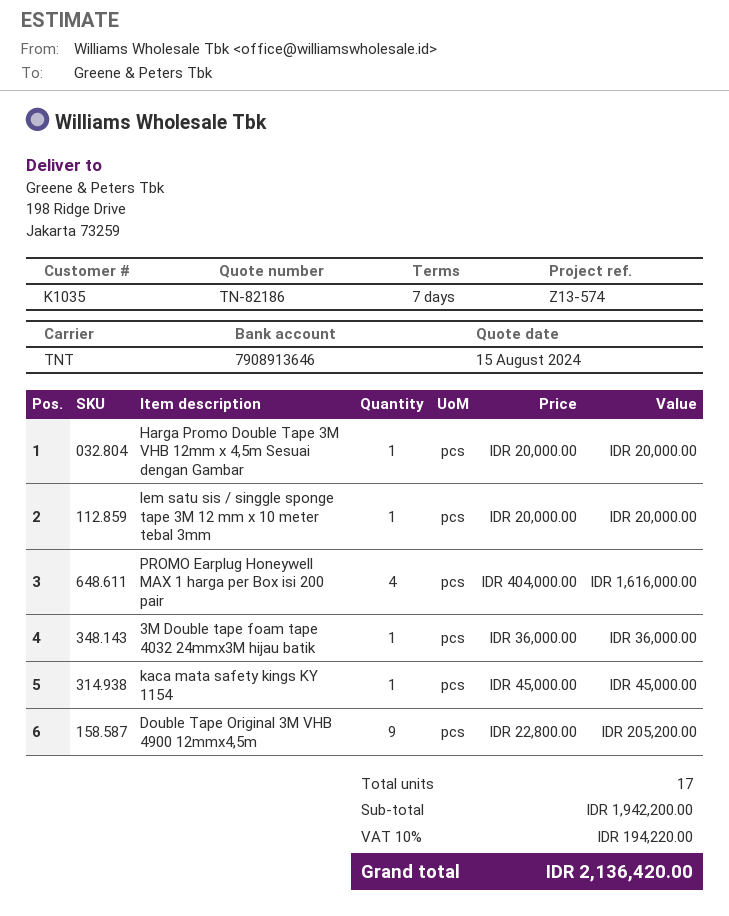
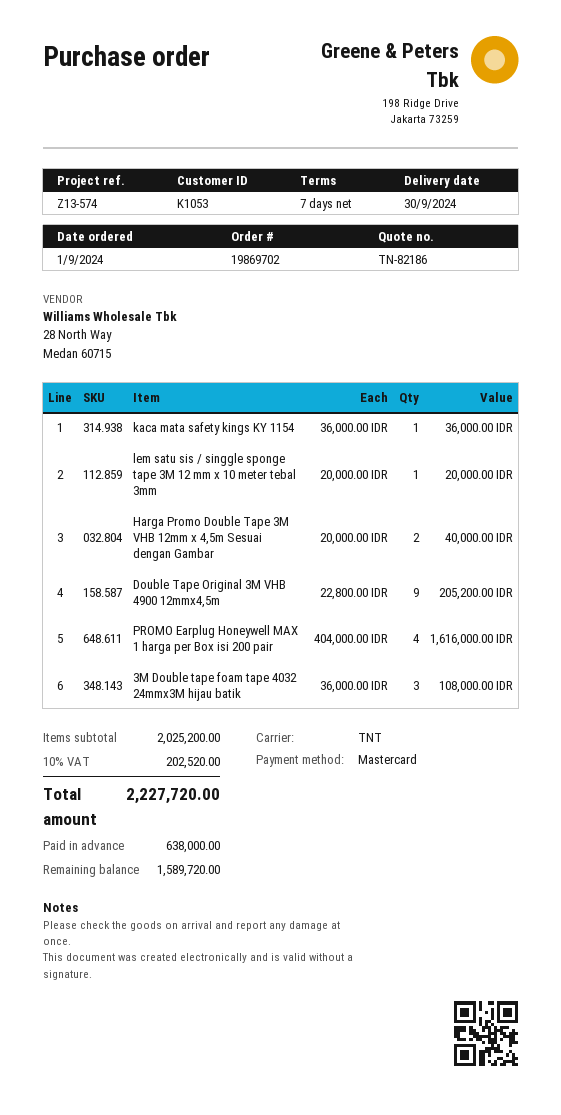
customer number: K1035 -> K1053
Harga Promo Double Tape 3M VHB 12mm x 4,5m Sesuai dengan Gambar: 1 x 20000.00 = 20000.00 -> 2 x 20000.00 = 40000.00
3M Double tape foam tape 4032 24mmx3M hijau batik: 1 x 36000.00 = 36000.00 -> 3 x 36000.00 = 108000.00
kaca mata safety kings KY 1154: 1 x 45000.00 = 45000.00 -> 1 x 36000.00 = 36000.00
subtotal: 1942200.00 -> 2025200.00
tax: 10% = 194220.00 -> 10% = 202520.00
total: 2136420.00 -> 2227720.00

